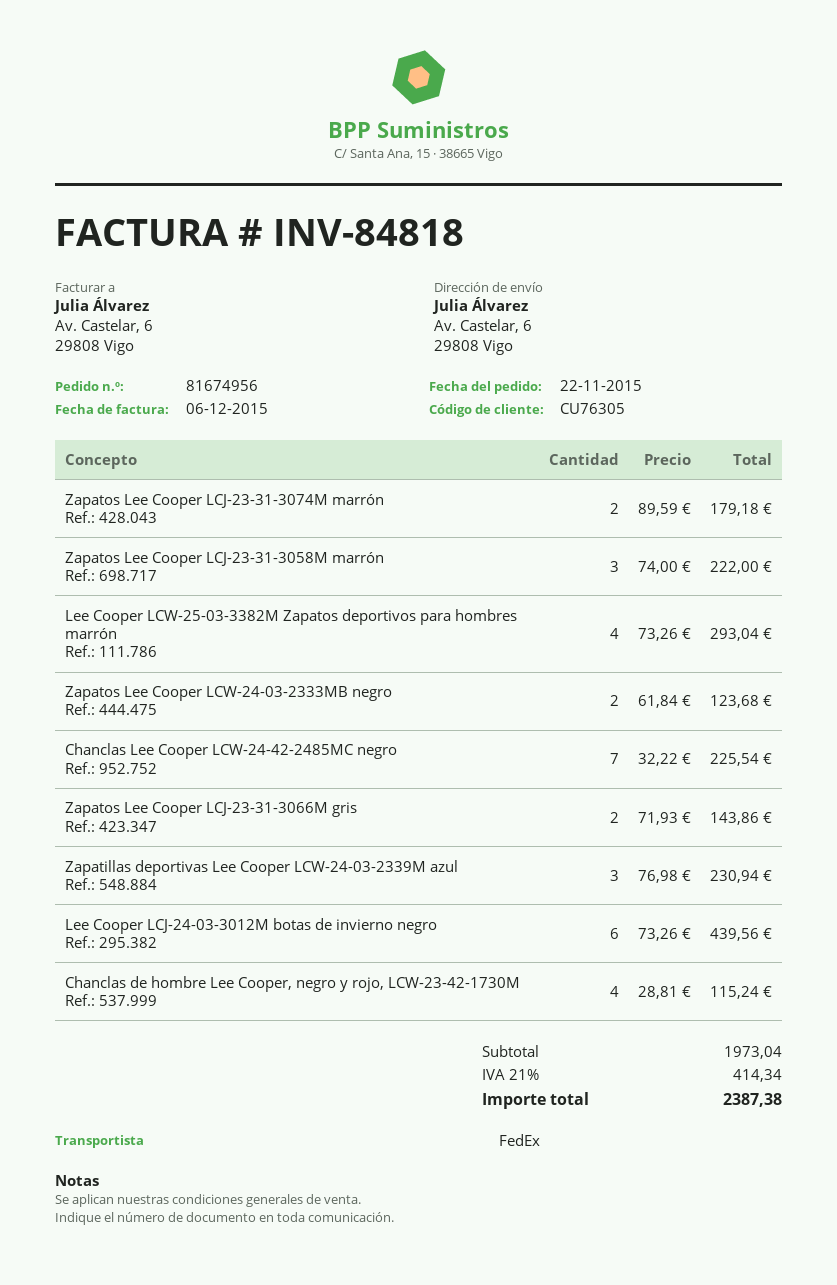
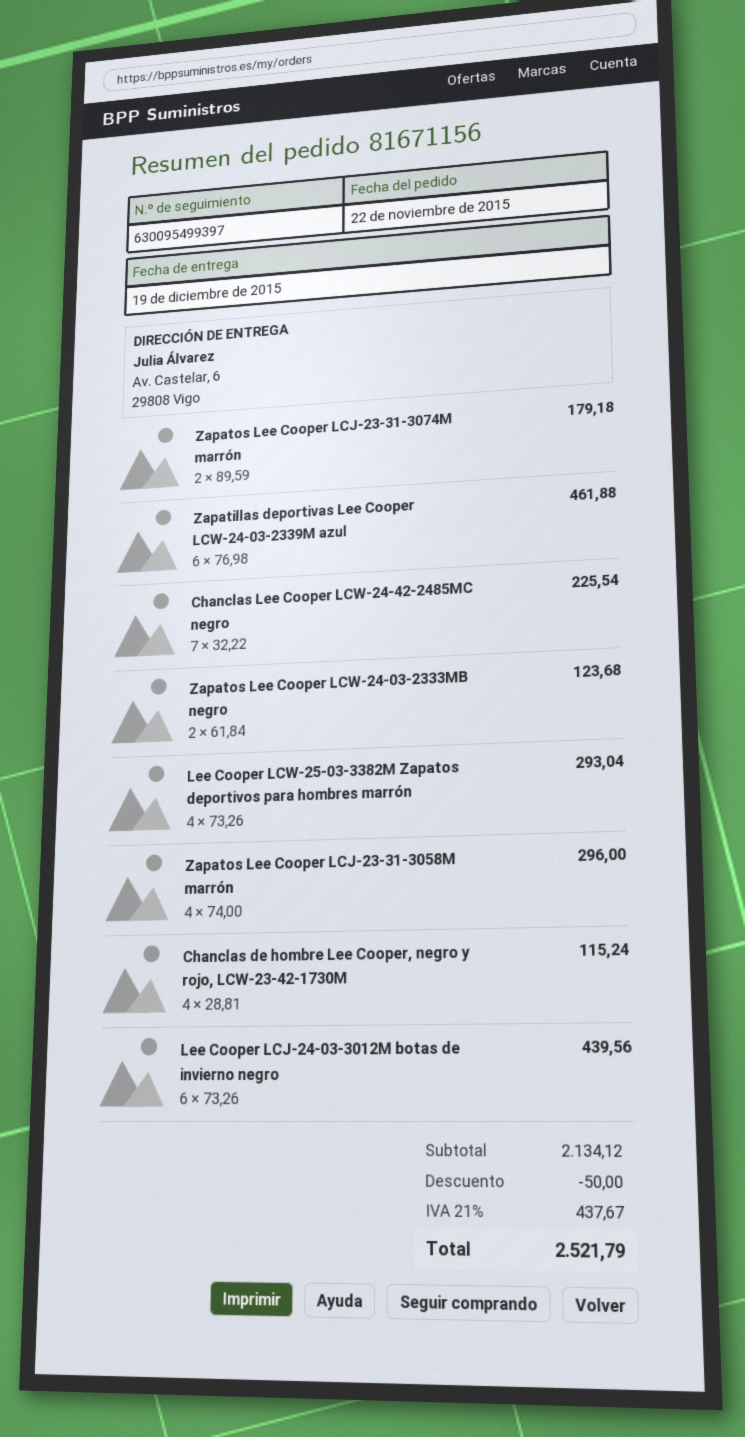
order number: 81674956 -> 81671156
Zapatos Lee Cooper LCJ-23-31-3058M marrón: 3 x 74.00 = 222.00 -> 4 x 74.00 = 296.00
Zapatos Lee Cooper LCJ-23-31-3066M gris: 2 x 71.93 = 143.86 -> none
Zapatillas deportivas Lee Cooper LCW-24-03-2339M azul: 3 x 76.98 = 230.94 -> 6 x 76.98 = 461.88
subtotal: 1973.04 -> 2134.12
discount: none -> 50.00
tax: 21% = 414.34 -> 21% = 437.67
total: 2387.38 -> 2521.79

